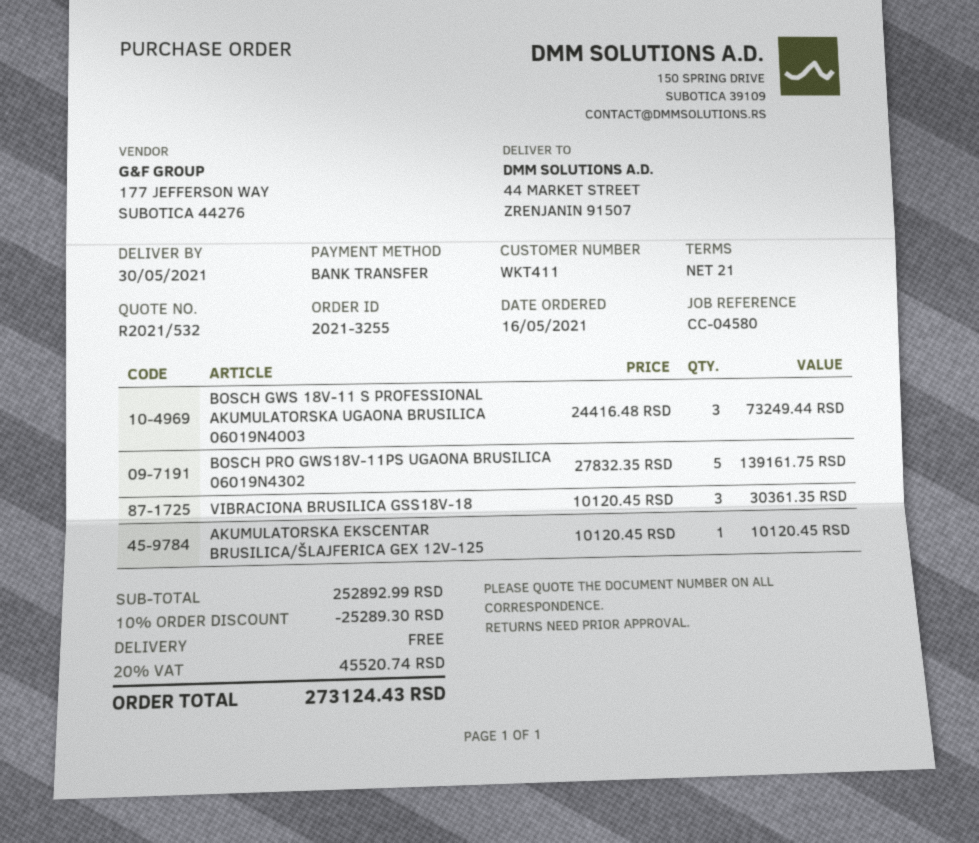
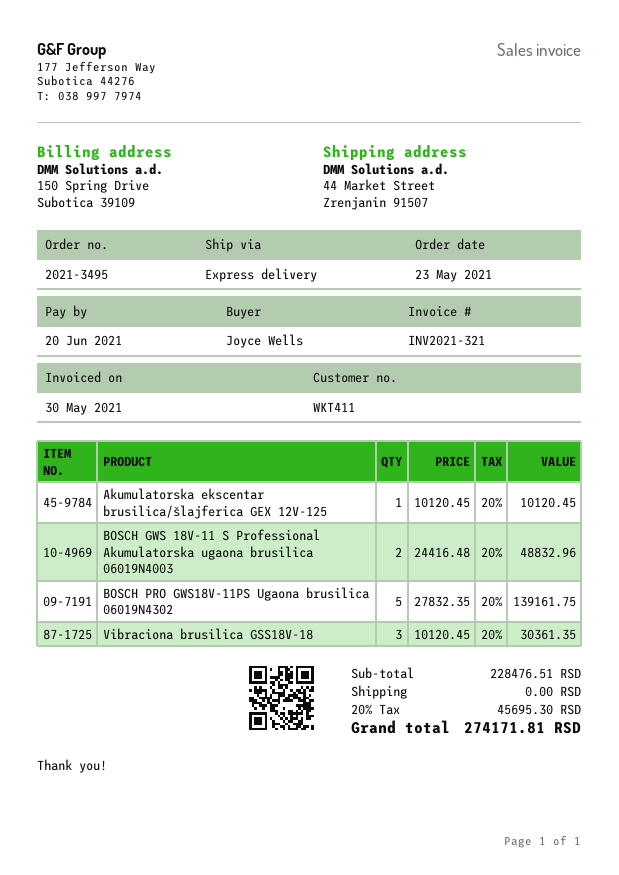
order number: 2021-3255 -> 2021-3495
order date: 2021-05-16 -> 2021-05-23
BOSCH GWS 18V-11 S PROFESSIONAL AKUMULATORSKA UGAONA BRUSILICA 06019N4003: 3 x 24416.48 = 73249.44 -> 2 x 24416.48 = 48832.96
subtotal: 252892.99 -> 228476.51
discount: 10% = 25289.30 -> none
tax: 20% = 45520.74 -> 20% = 45695.30
total: 273124.43 -> 274171.81

